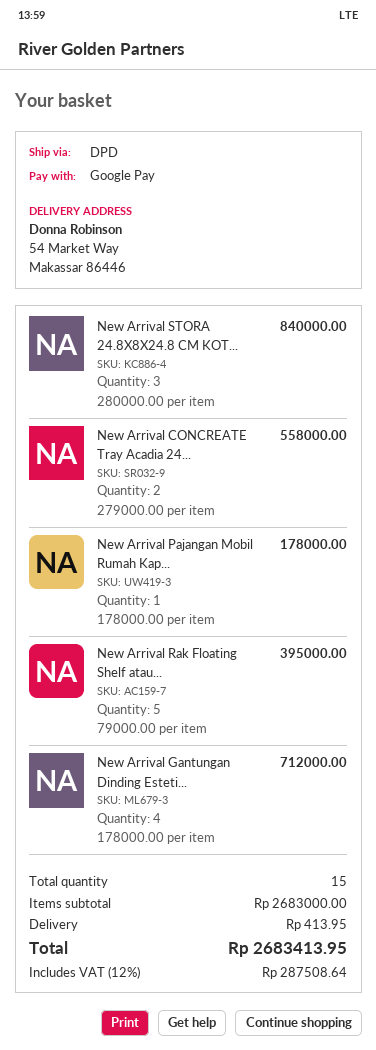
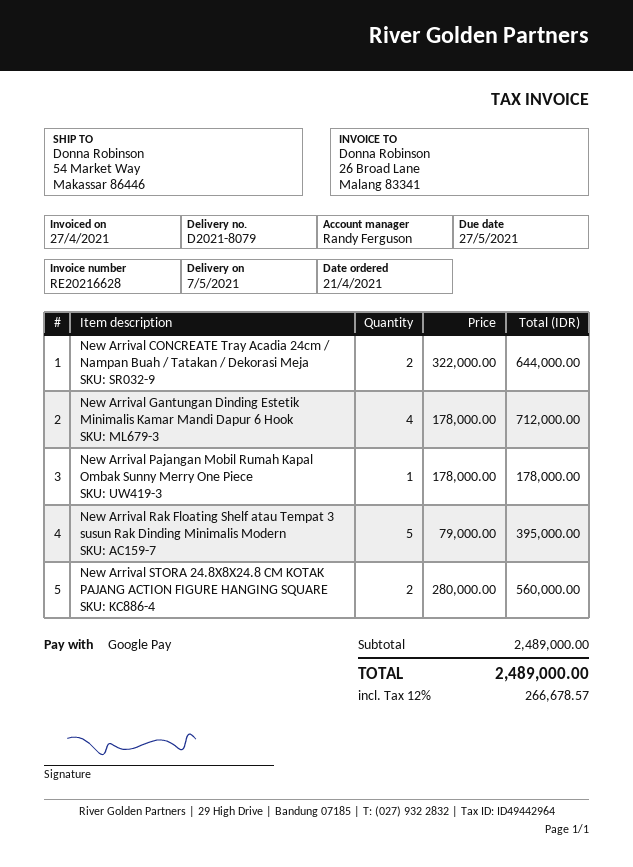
New Arrival STORA 24.8X8X24.8 CM KOT...: 3 x 280000.00 = 840000.00 -> 2 x 280000.00 = 560000.00
New Arrival CONCREATE Tray Acadia 24...: 2 x 279000.00 = 558000.00 -> 2 x 322000.00 = 644000.00
subtotal: 2683000.00 -> 2489000.00
shipping: 413.95 -> none
tax: 12% = 287508.64 -> 12% = 266678.57
total: 2683413.95 -> 2489000.00

